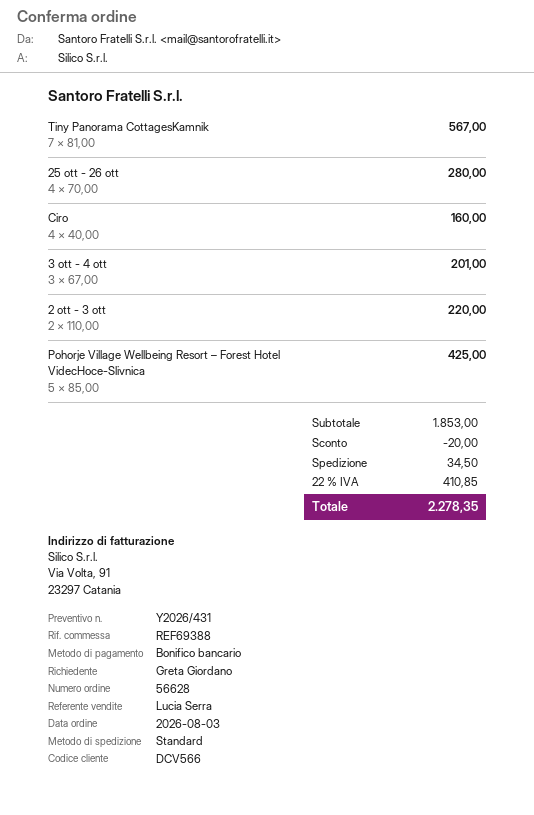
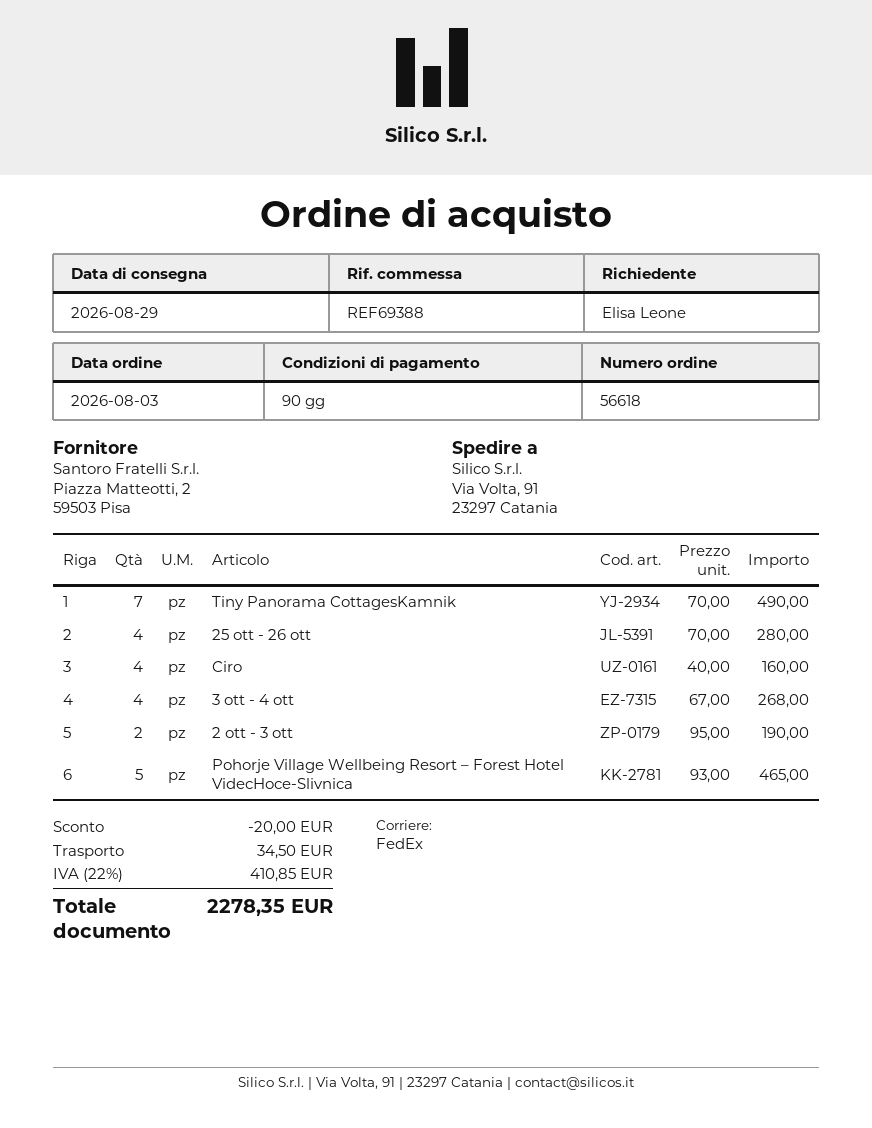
order number: 56628 -> 56618
ordered by: Greta Giordano -> Elisa Leone
shipping method: standard -> FedEx
Tiny Panorama CottagesKamnik: 7 x 81.00 = 567.00 -> 7 x 70.00 = 490.00
3 ott - 4 ott: 3 x 67.00 = 201.00 -> 4 x 67.00 = 268.00
2 ott - 3 ott: 2 x 110.00 = 220.00 -> 2 x 95.00 = 190.00
Pohorje Village Wellbeing Resort – Forest Hotel VidecHoce-Slivnica: 5 x 85.00 = 425.00 -> 5 x 93.00 = 465.00

